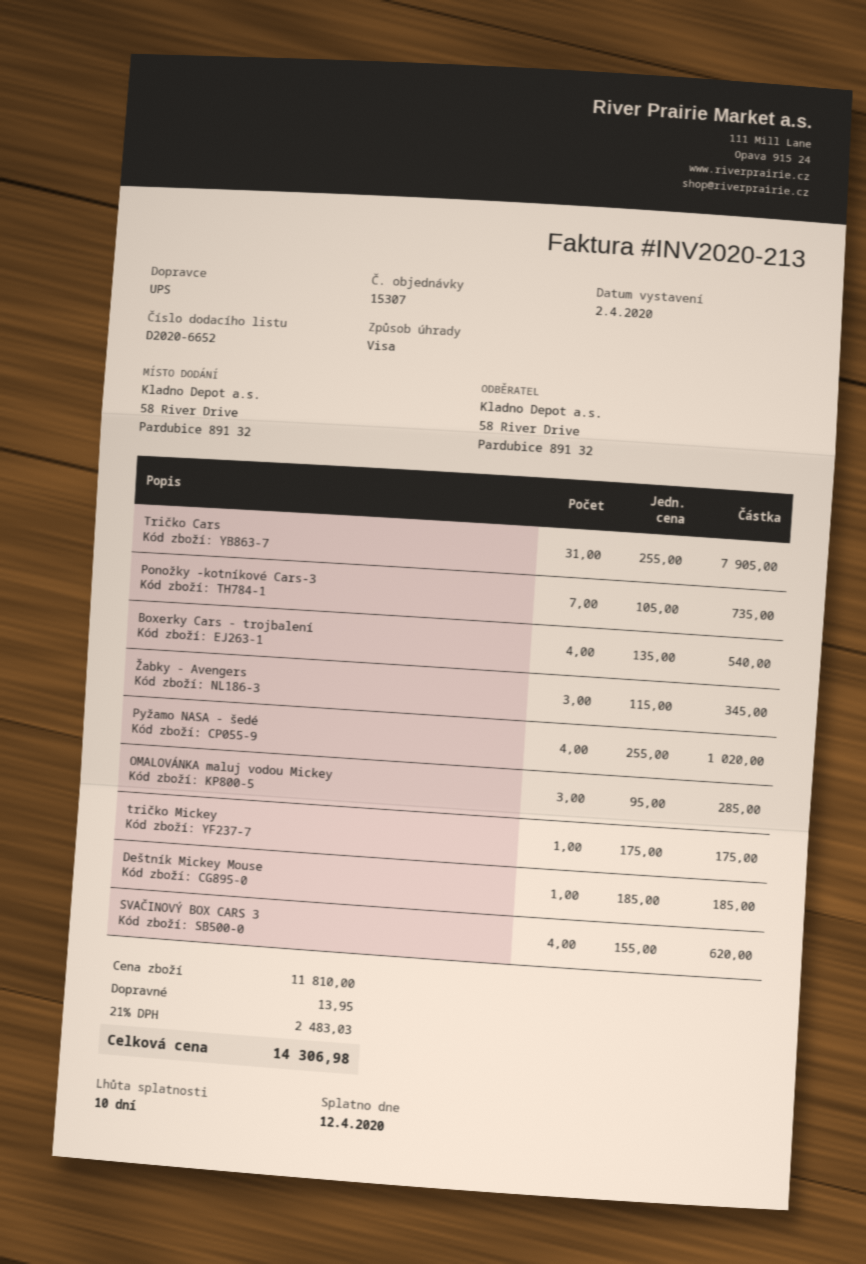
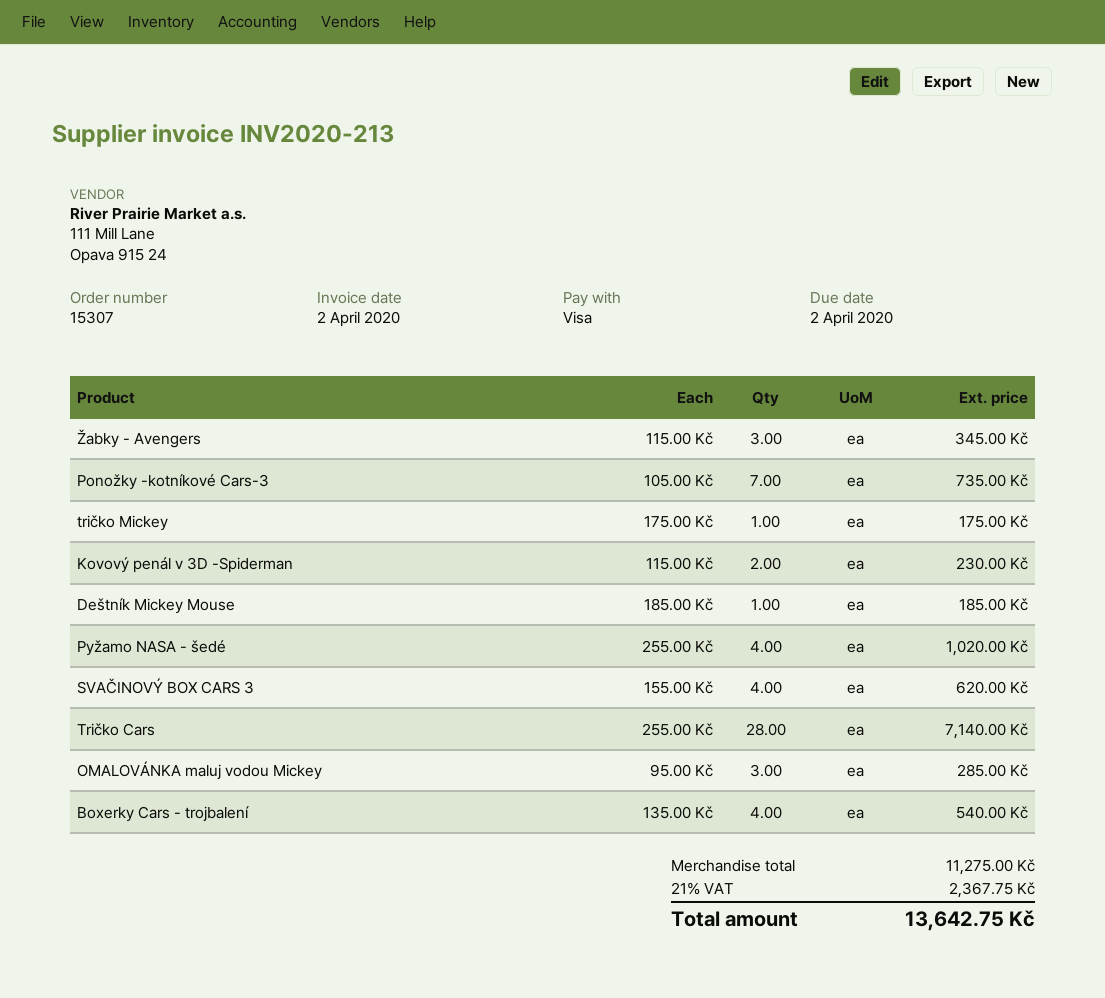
due date: 2020-04-12 -> 2020-04-02
Tričko Cars: 31 x 255.00 = 7905.00 -> 28 x 255.00 = 7140.00
Kovový penál v 3D -Spiderman: none -> 2 x 115.00 = 230.00
subtotal: 11810.00 -> 11275.00
shipping: 13.95 -> none
tax: 21% = 2483.03 -> 21% = 2367.75
total: 14306.98 -> 13642.75

